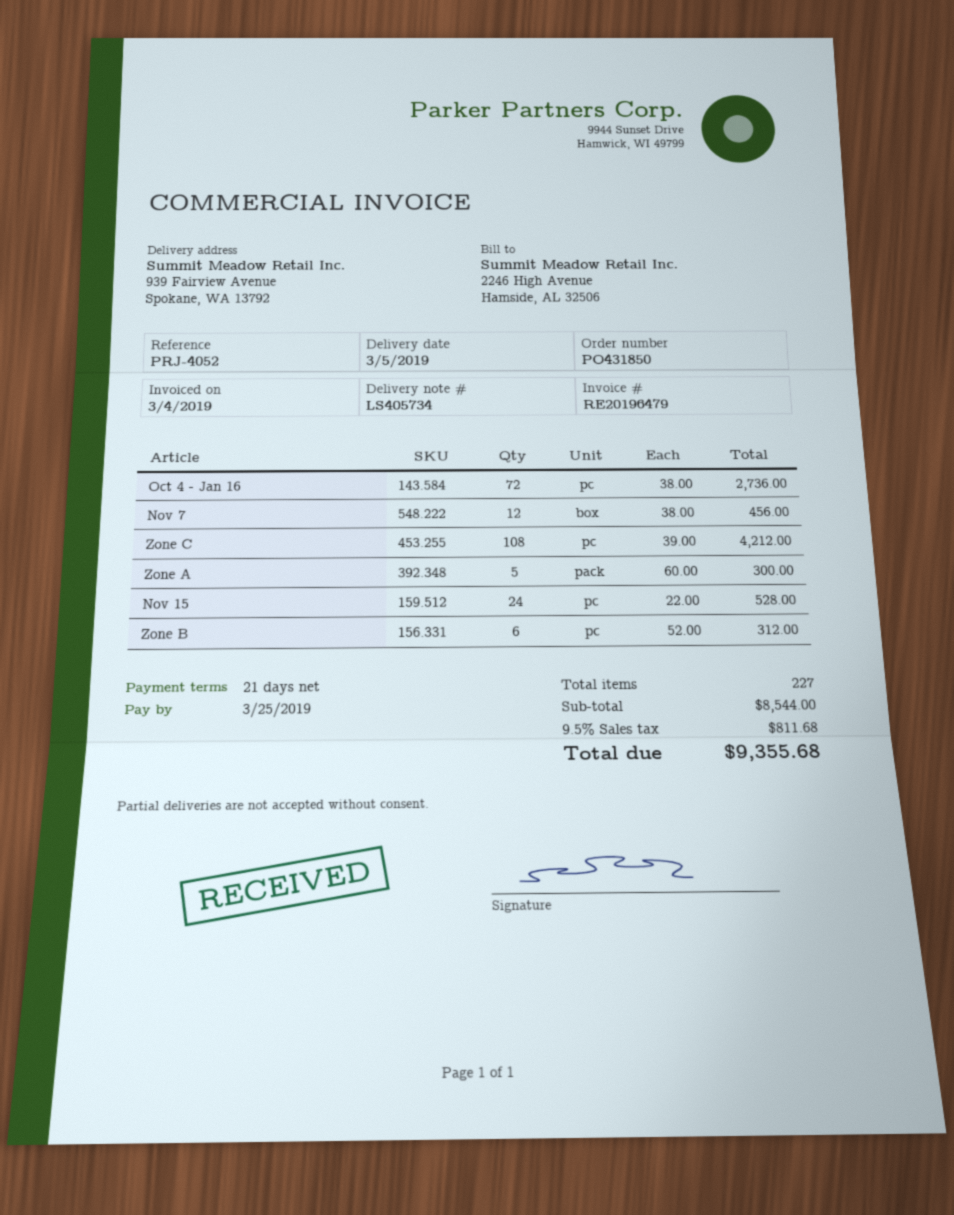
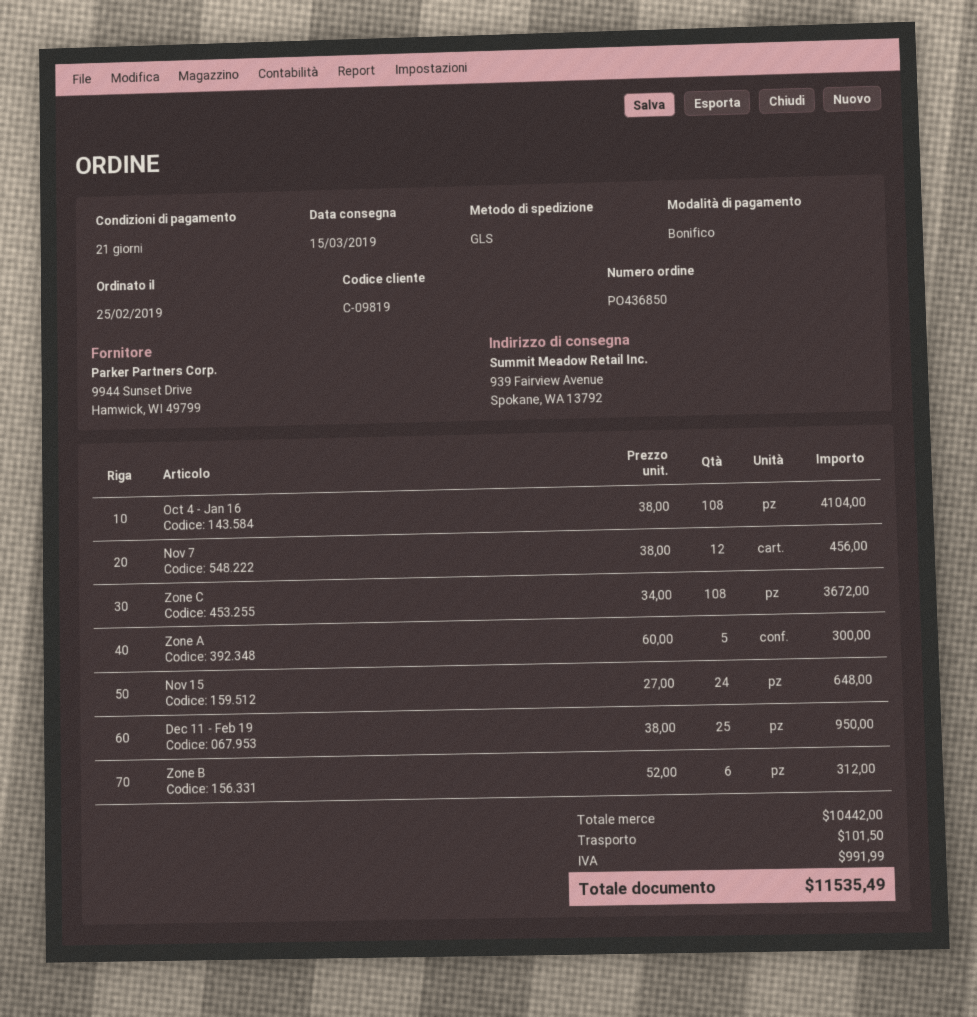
order number: PO431850 -> PO436850
delivery date: 2019-03-05 -> 2019-03-15
Oct 4 - Jan 16: 72 x 38.00 = 2736.00 -> 108 x 38.00 = 4104.00
Zone C: 108 x 39.00 = 4212.00 -> 108 x 34.00 = 3672.00
Nov 15: 24 x 22.00 = 528.00 -> 24 x 27.00 = 648.00
Dec 11 - Feb 19: none -> 25 x 38.00 = 950.00
subtotal: 8544.00 -> 10442.00
shipping: none -> 101.50
tax: 811.68 -> 991.99
total: 9355.68 -> 11535.49

